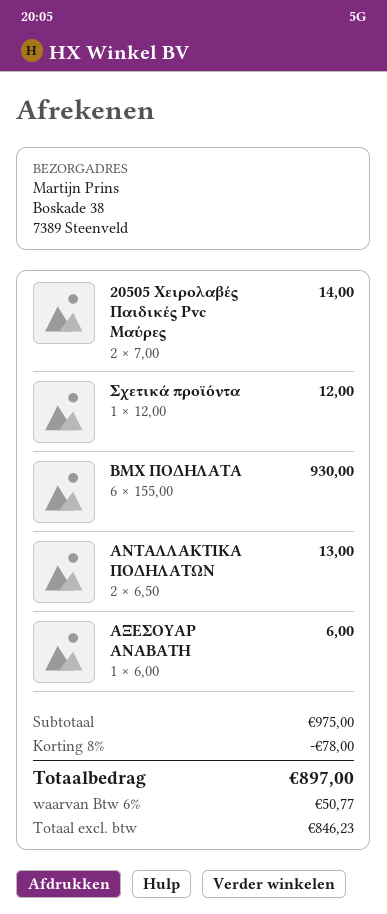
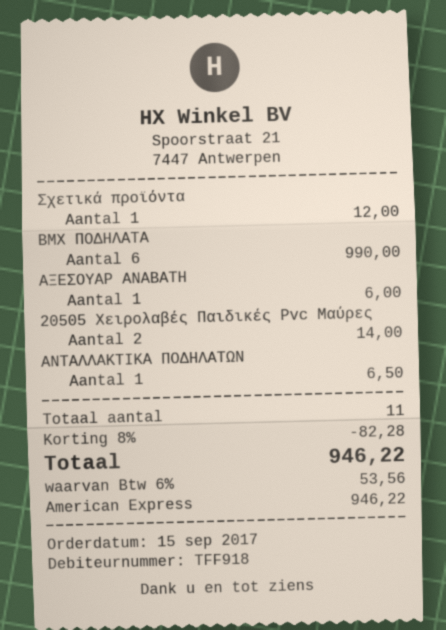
BMX ΠΟΔΗΛΑΤΑ: 6 for 930.00 -> 6 for 990.00
ΑΝΤΑΛΛΑΚΤΙΚΑ ΠΟΔΗΛΑΤΩΝ: 2 for 13.00 -> 1 for 6.50
discount: 8% = 78.00 -> 8% = 82.28
tax: 6% = 50.77 -> 6% = 53.56
total: 897.00 -> 946.22

